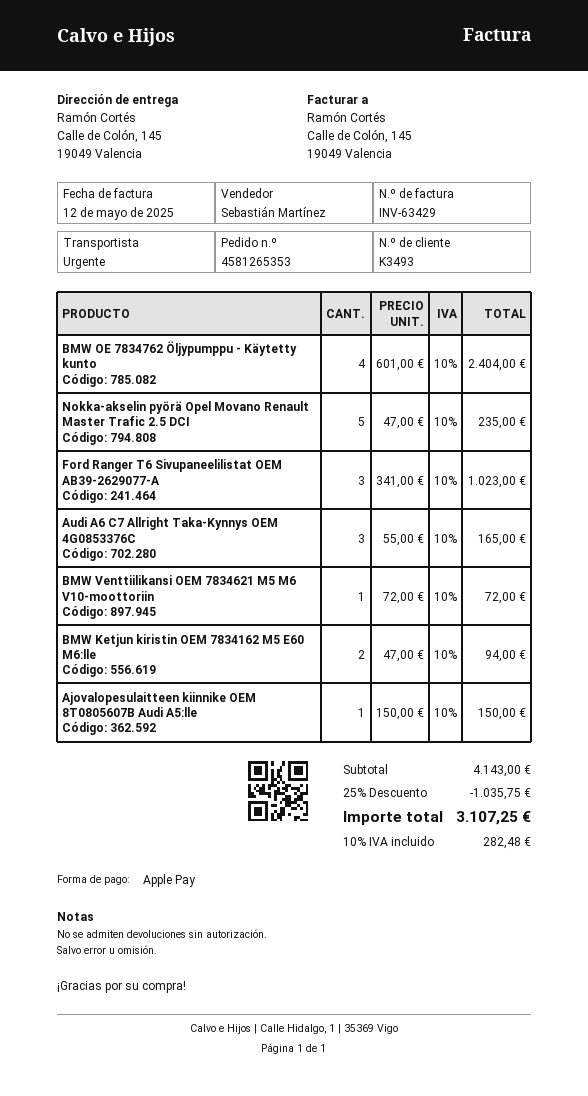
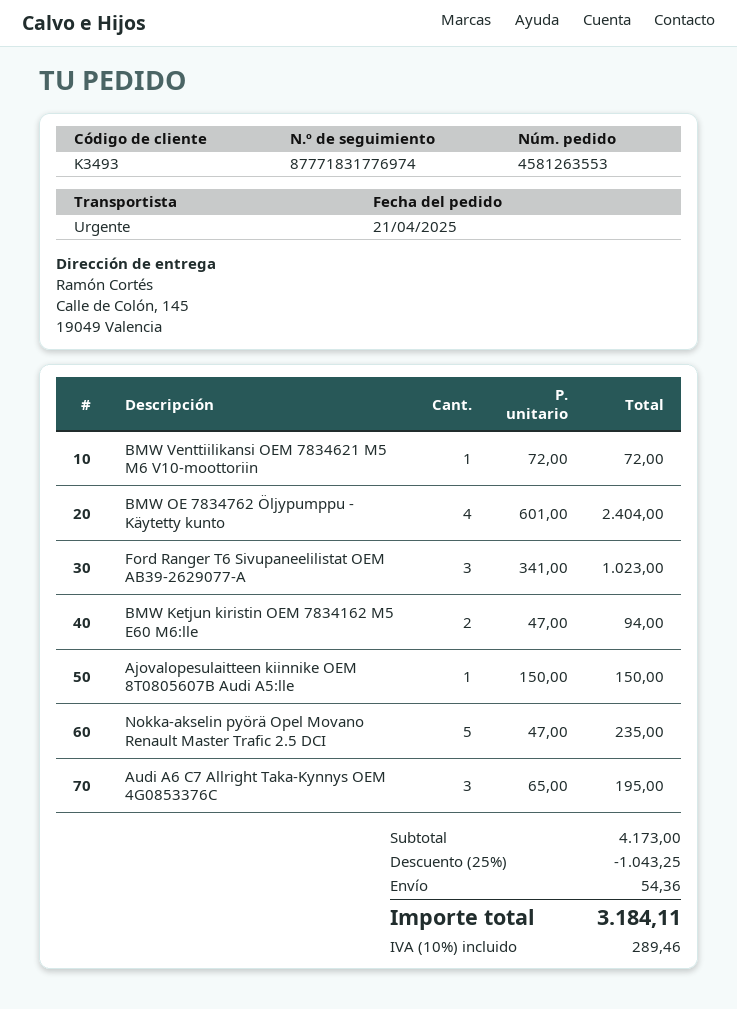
order number: 4581265353 -> 4581263553
Audi A6 C7 Allright Taka-Kynnys OEM 4G0853376C: 3 x 55.00 = 165.00 -> 3 x 65.00 = 195.00
subtotal: 4143.00 -> 4173.00
discount: 25% = 1035.75 -> 25% = 1043.25
shipping: none -> 54.36
tax: 10% = 282.48 -> 10% = 289.46
total: 3107.25 -> 3184.11

